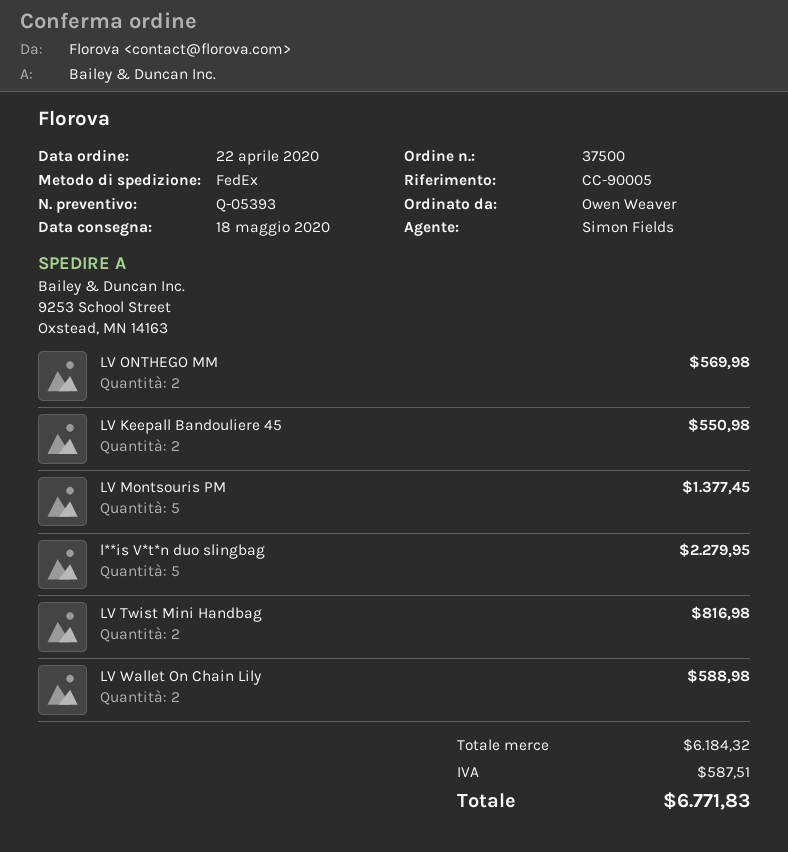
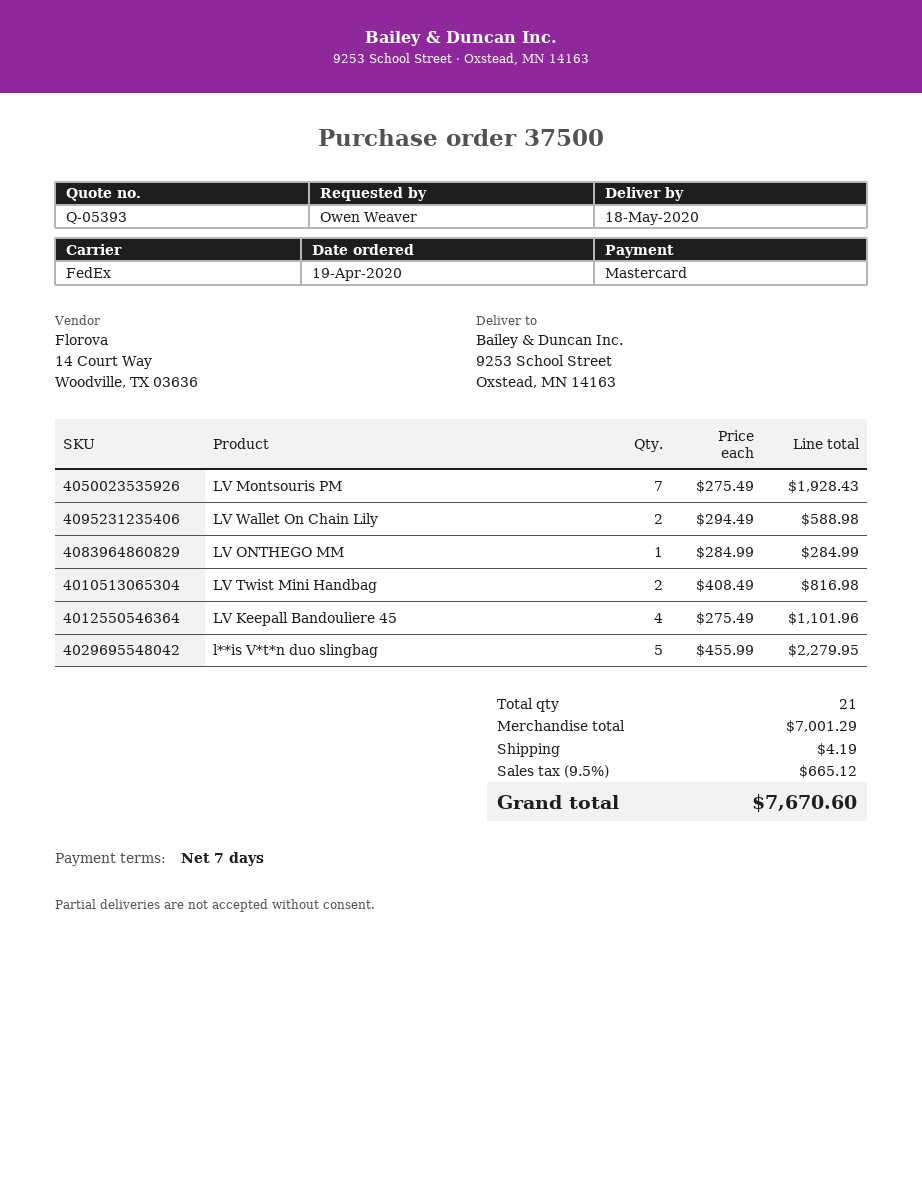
order date: 2020-04-22 -> 2020-04-19
LV ONTHEGO MM: 2 for 569.98 -> 1 for 284.99
LV Keepall Bandouliere 45: 2 for 550.98 -> 4 for 1101.96
LV Montsouris PM: 5 for 1377.45 -> 7 for 1928.43
subtotal: 6184.32 -> 7001.29
shipping: none -> 4.19
tax: 587.51 -> 665.12
total: 6771.83 -> 7670.60

